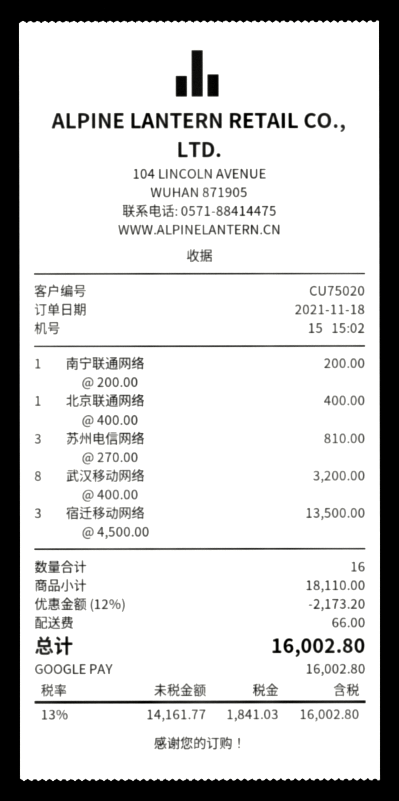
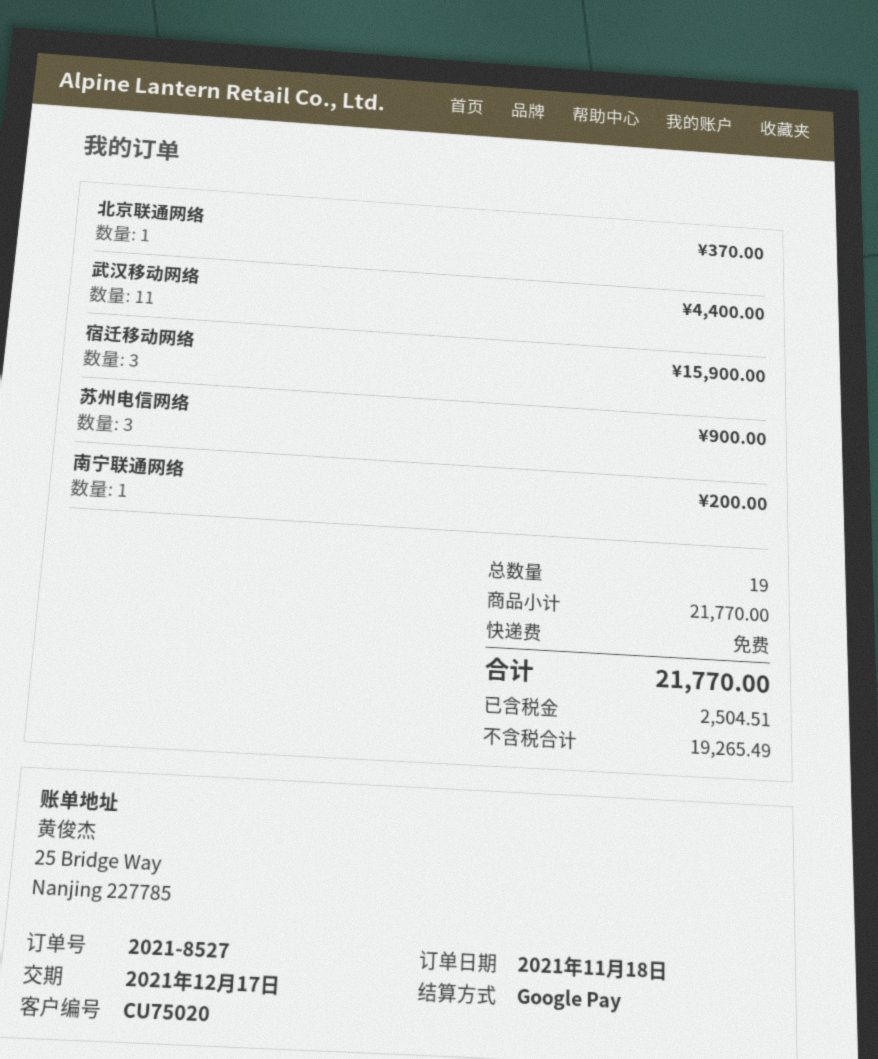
北京联通网络: 1 for 400.00 -> 1 for 370.00
苏州电信网络: 3 for 810.00 -> 3 for 900.00
武汉移动网络: 8 for 3200.00 -> 11 for 4400.00
宿迁移动网络: 3 for 13500.00 -> 3 for 15900.00
total quantity: 16 -> 19
subtotal: 18110.00 -> 21770.00
discount: 12% = 2173.20 -> none
shipping: 66.00 -> 0.00
net: 14161.77 -> 19265.49
tax: 1841.03 -> 2504.51
total: 16002.80 -> 21770.00

